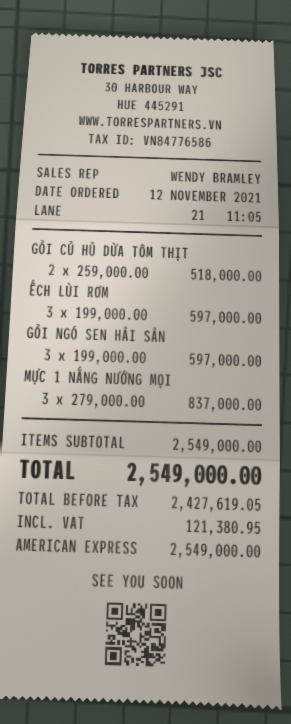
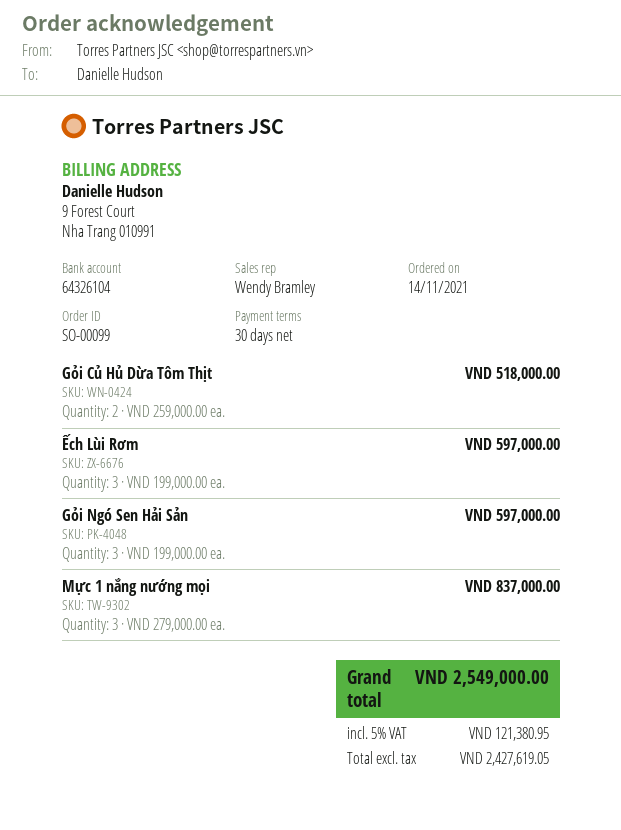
order date: 2021-11-12 -> 2021-11-14

